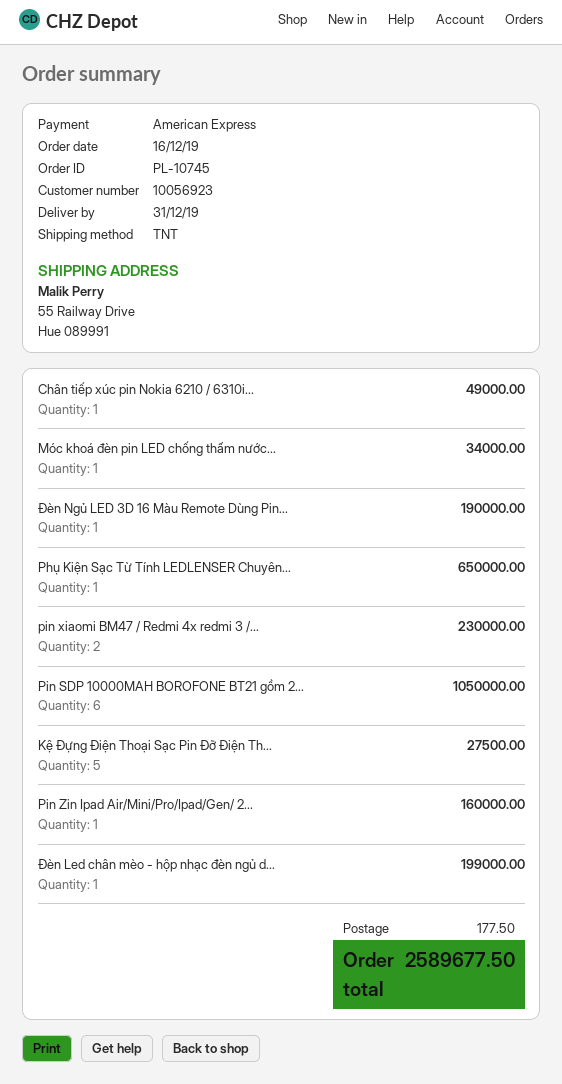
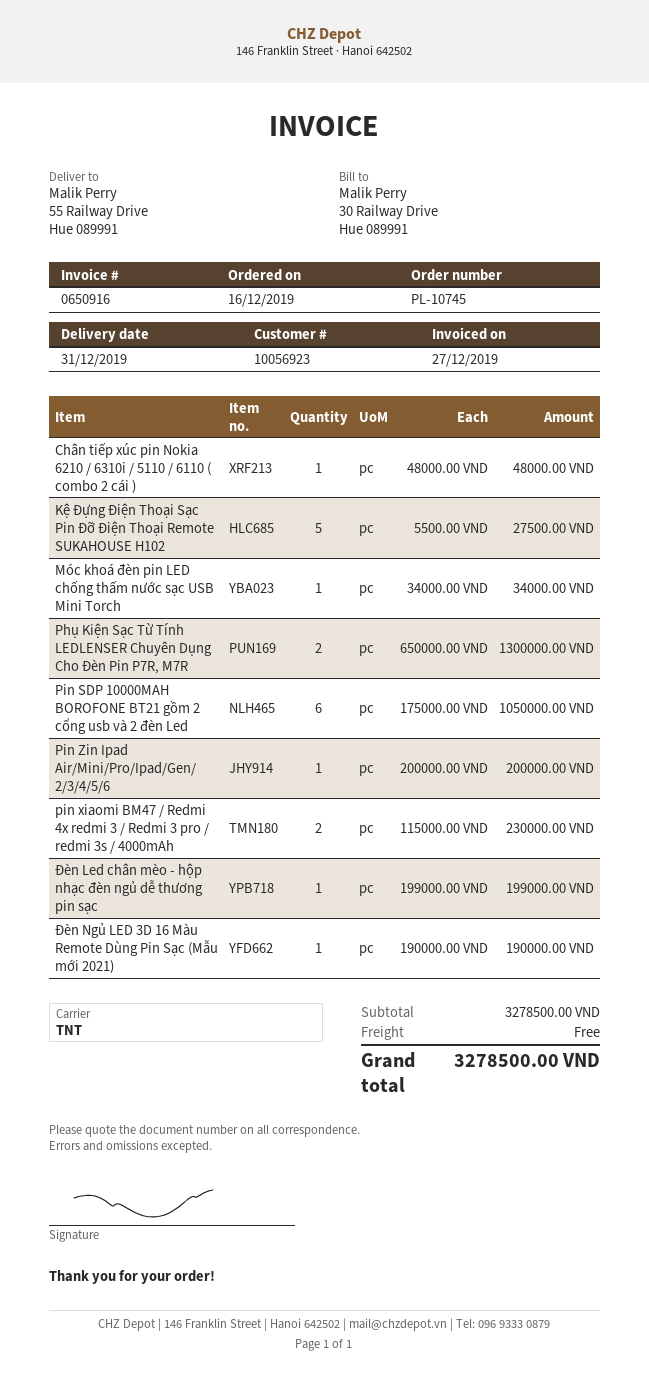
Chân tiếp xúc pin Nokia 6210 / 6310i...: 1 for 49000.00 -> 1 for 48000.00
Phụ Kiện Sạc Từ Tính LEDLENSER Chuyên...: 1 for 650000.00 -> 2 for 1300000.00
Pin Zin Ipad Air/Mini/Pro/Ipad/Gen/ 2...: 1 for 160000.00 -> 1 for 200000.00
shipping: 177.50 -> 0.00
total: 2589677.50 -> 3278500.00

